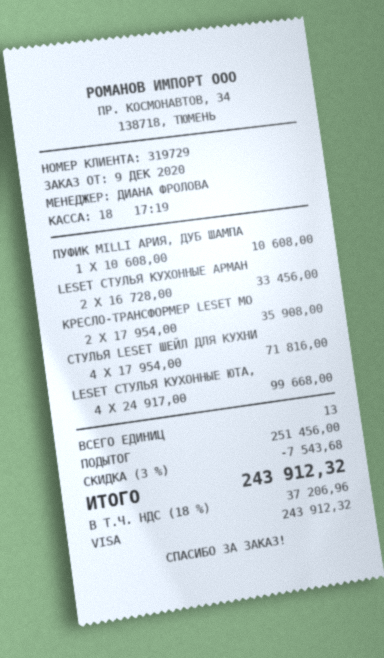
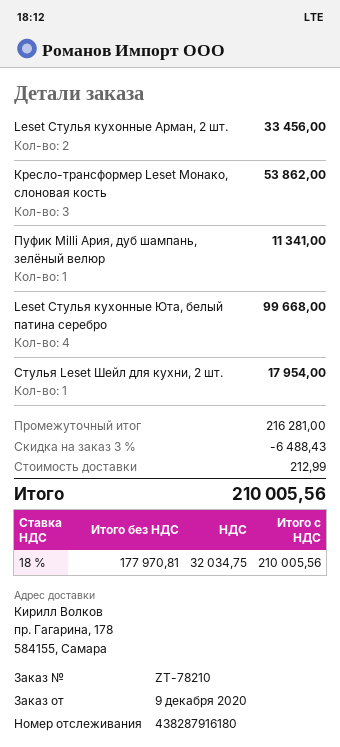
ПУФИК MILLI АРИЯ, ДУБ ШАМПА: 1 for 10608.00 -> 1 for 11341.00
КРЕСЛО-ТРАНСФОРМЕР LESET МО: 2 for 35908.00 -> 3 for 53862.00
СТУЛЬЯ LESET ШЕЙЛ ДЛЯ КУХНИ: 4 for 71816.00 -> 1 for 17954.00
subtotal: 251456.00 -> 216281.00
discount: 3% = 7543.68 -> 3% = 6488.43
shipping: none -> 212.99
tax: 18% = 37206.96 -> 18% = 32034.75
total: 243912.32 -> 210005.56

